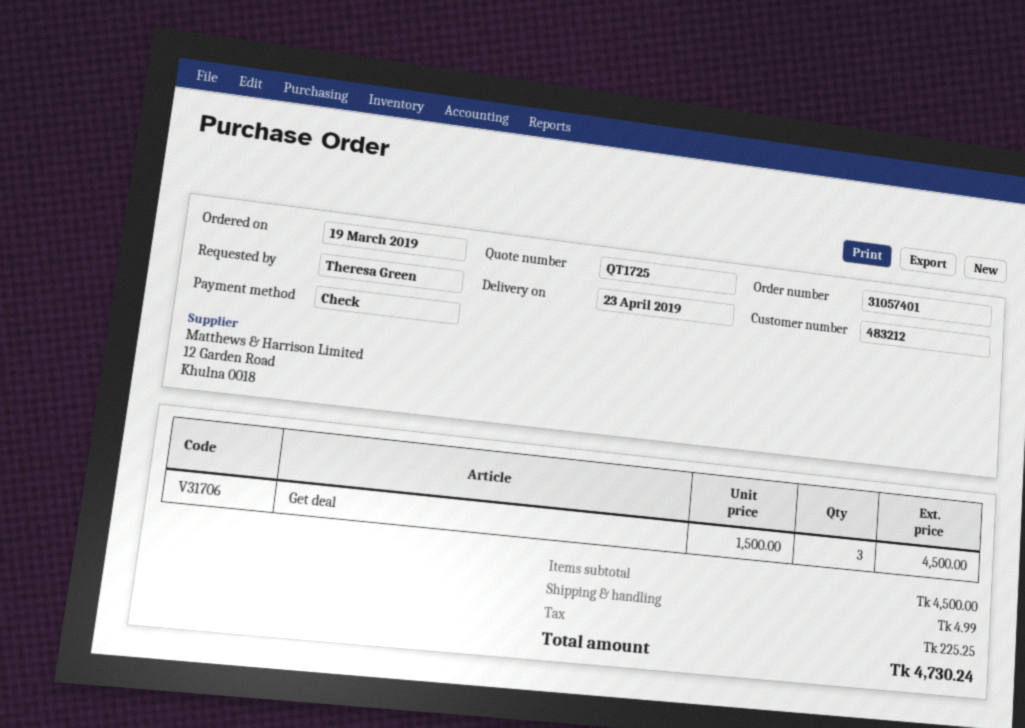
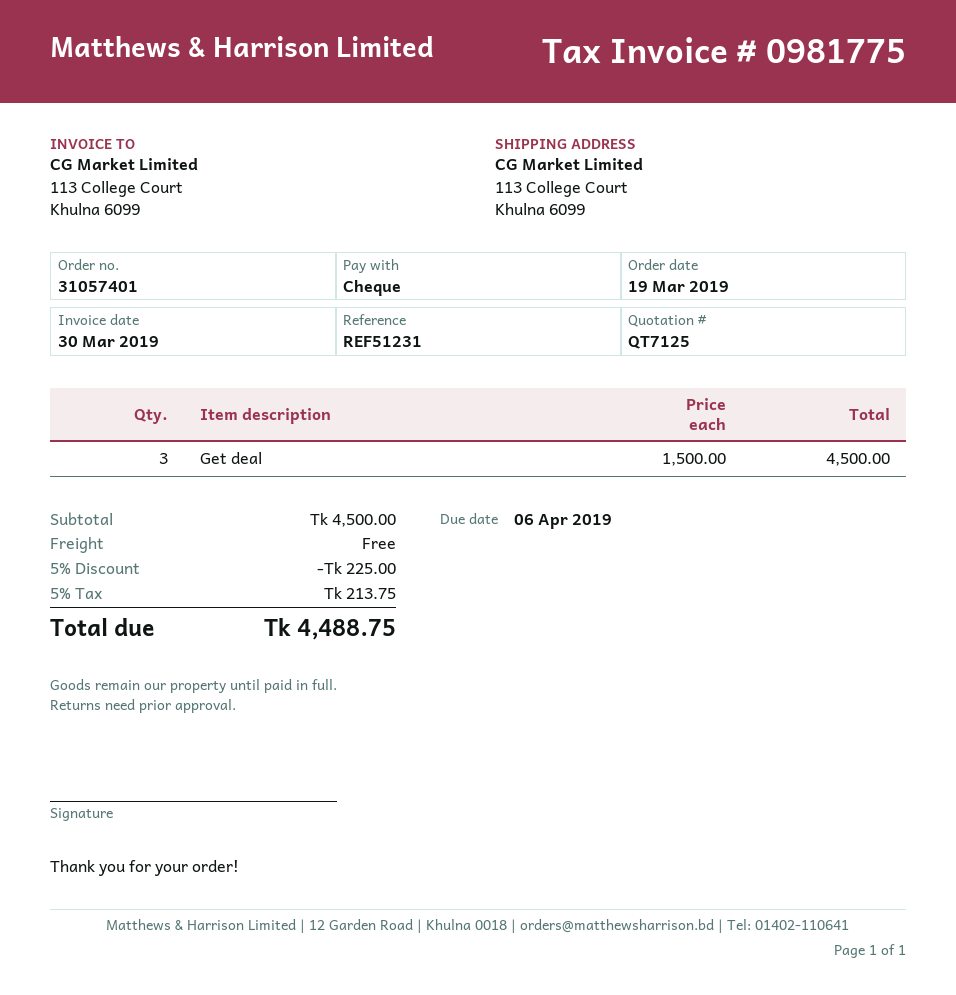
quote number: QT1725 -> QT7125
discount: none -> 5% = 225.00
shipping: 4.99 -> 0.00
tax: 225.25 -> 213.75
total: 4730.24 -> 4488.75

